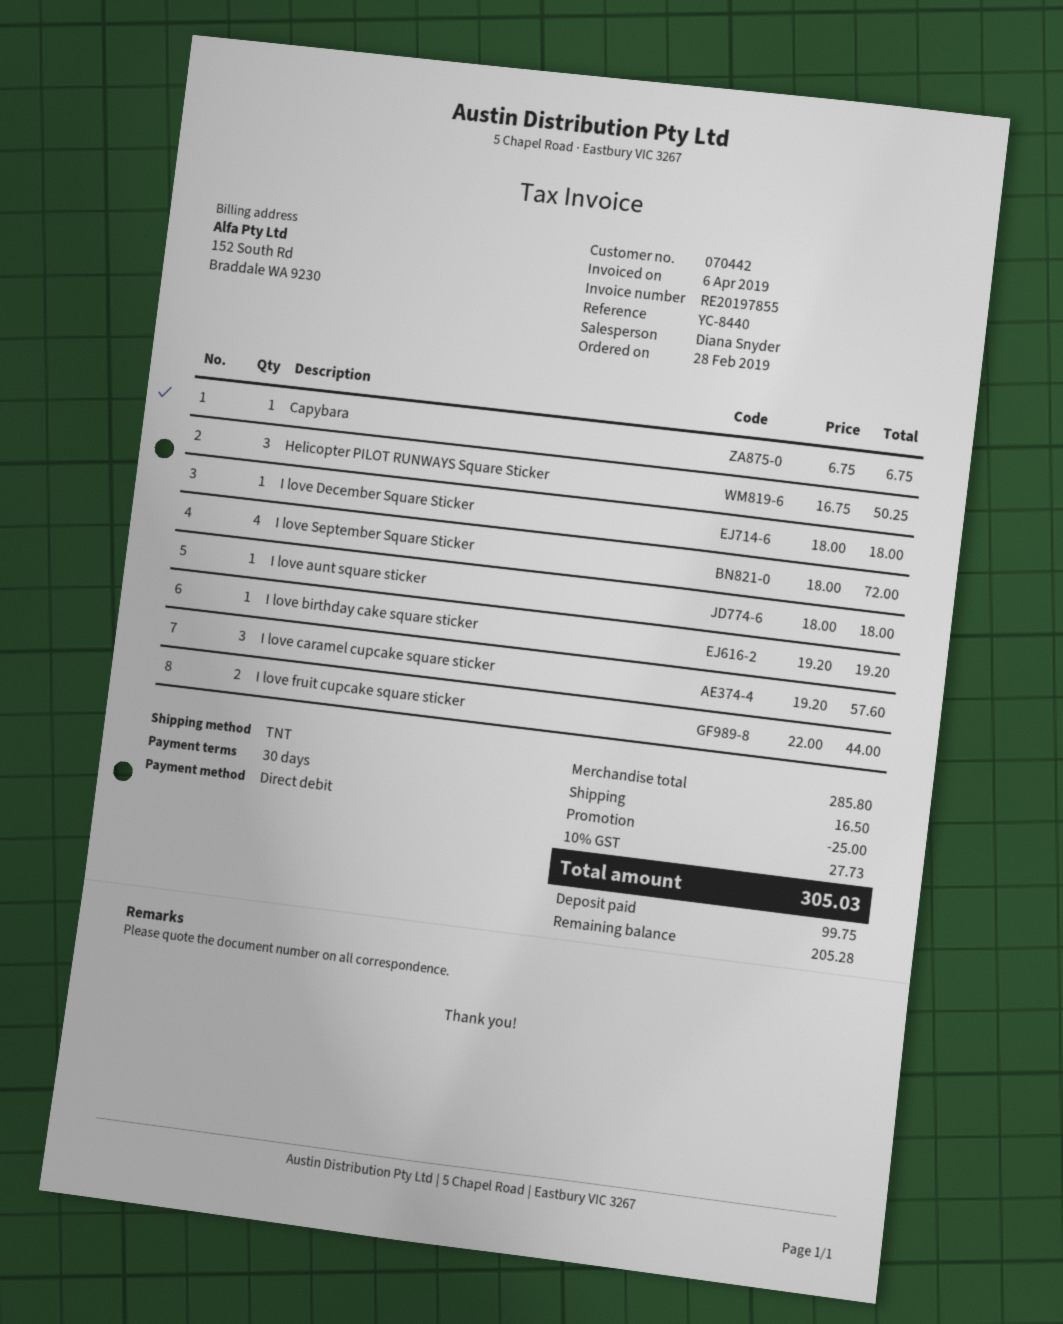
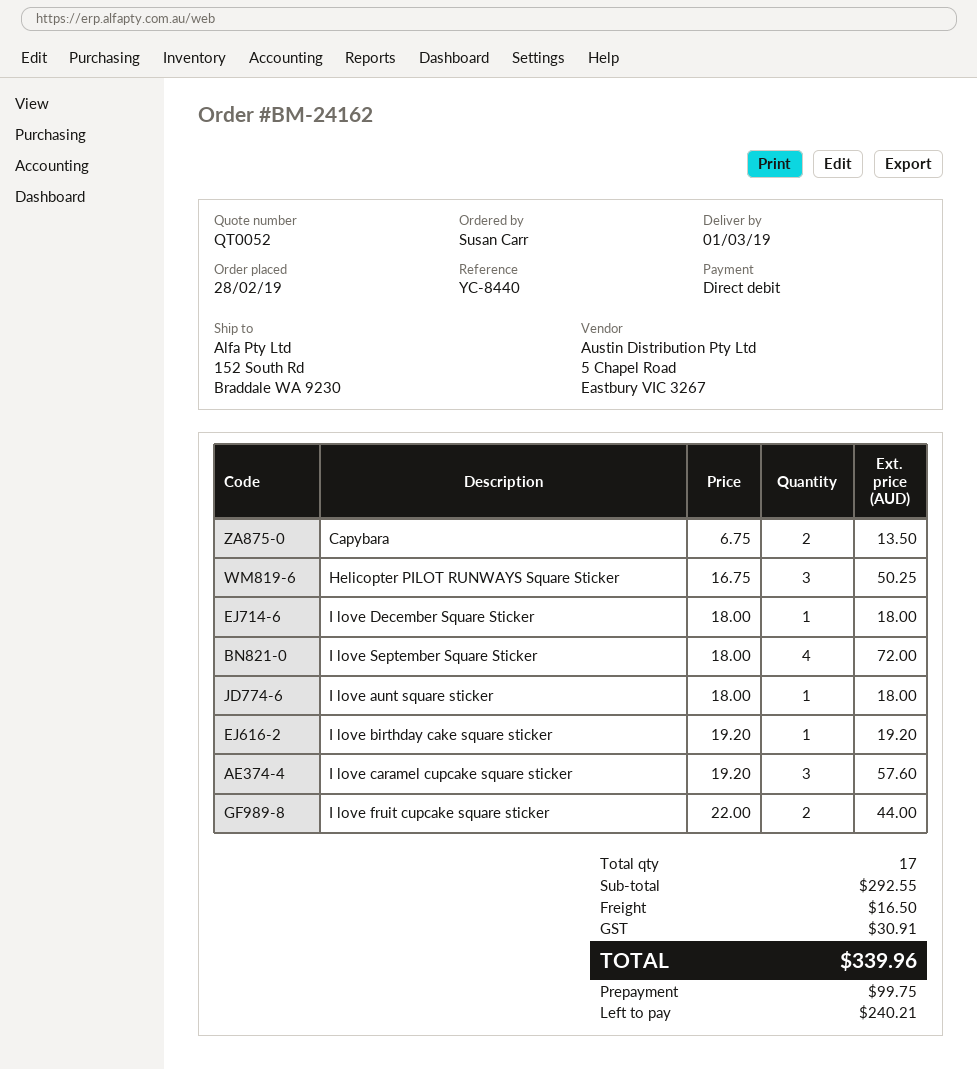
Capybara: 1 x 6.75 = 6.75 -> 2 x 6.75 = 13.50
subtotal: 285.80 -> 292.55
discount: 25.00 -> none
tax: 27.73 -> 30.91
total: 305.03 -> 339.96
balance: 205.28 -> 240.21

